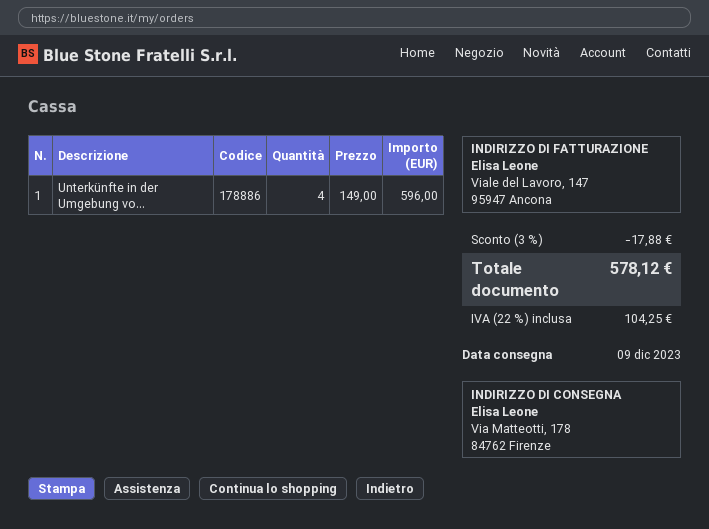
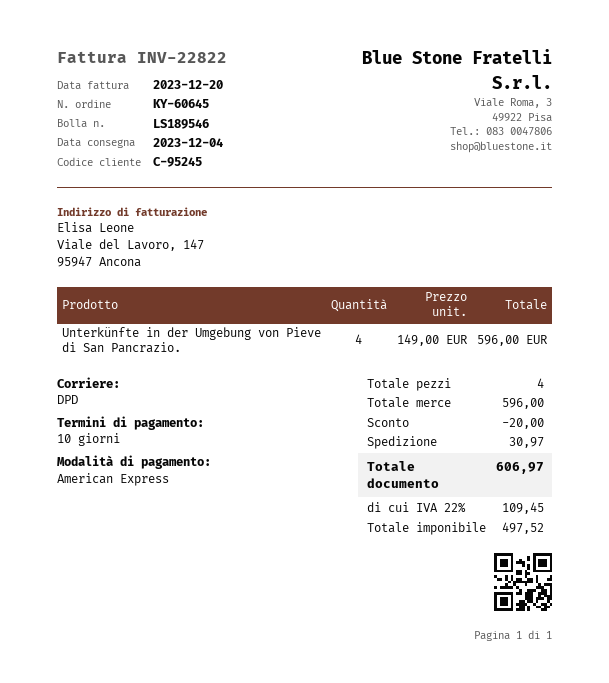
delivery date: 2023-12-09 -> 2023-12-04
discount: 17.88 -> 20.00
shipping: none -> 30.97
tax: 22% = 104.25 -> 22% = 109.45
total: 578.12 -> 606.97

